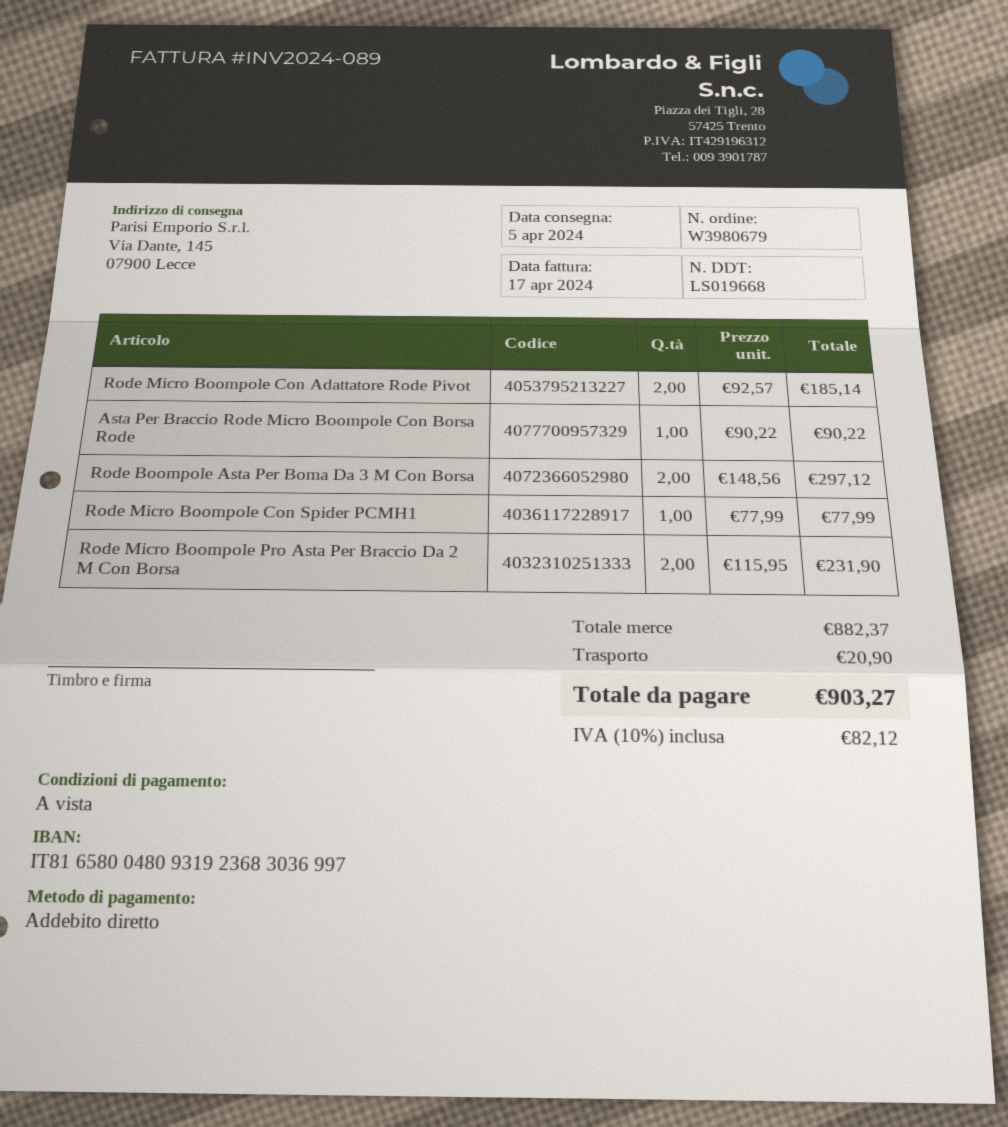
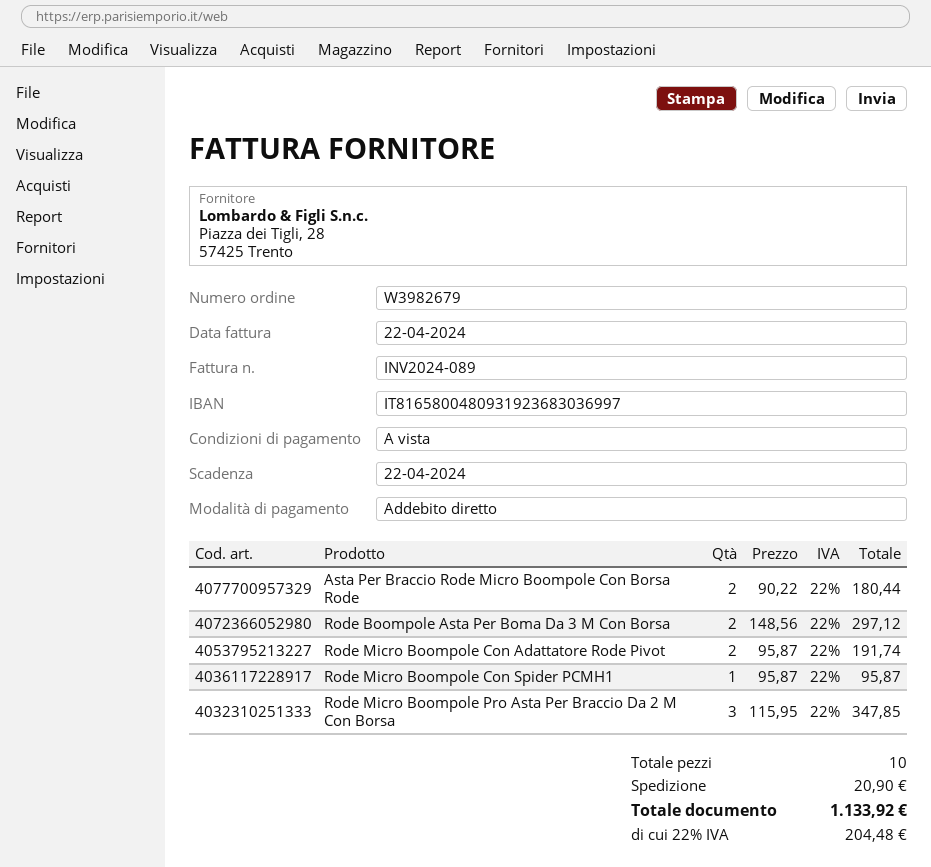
order number: W3980679 -> W3982679
invoice date: 2024-04-17 -> 2024-04-22
Rode Micro Boompole Con Adattatore Rode Pivot: 2 x 92.57 = 185.14 -> 2 x 95.87 = 191.74
Asta Per Braccio Rode Micro Boompole Con Borsa Rode: 1 x 90.22 = 90.22 -> 2 x 90.22 = 180.44
Rode Micro Boompole Con Spider PCMH1: 1 x 77.99 = 77.99 -> 1 x 95.87 = 95.87
Rode Micro Boompole Pro Asta Per Braccio Da 2 M Con Borsa: 2 x 115.95 = 231.90 -> 3 x 115.95 = 347.85
tax: 10% = 82.12 -> 22% = 204.48
total: 903.27 -> 1133.92

